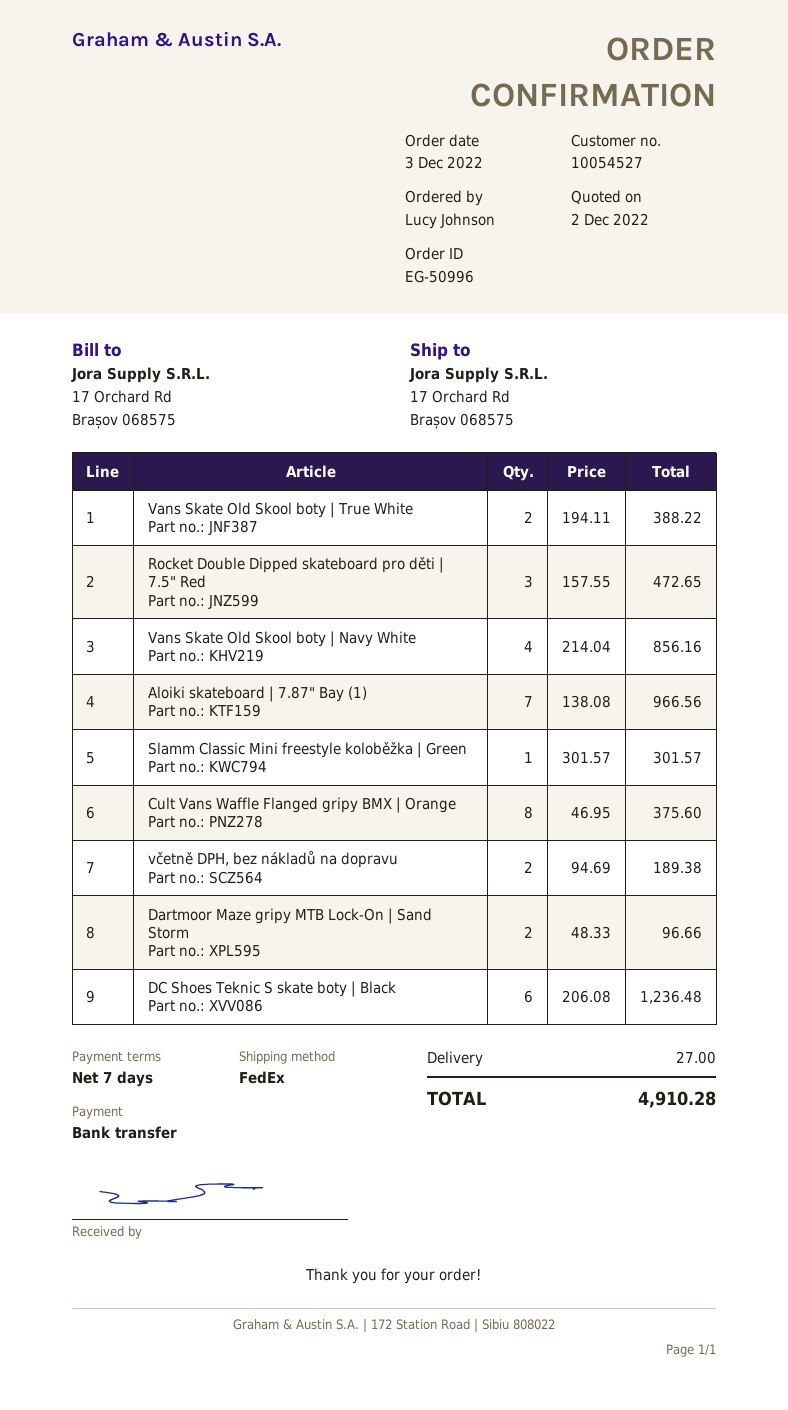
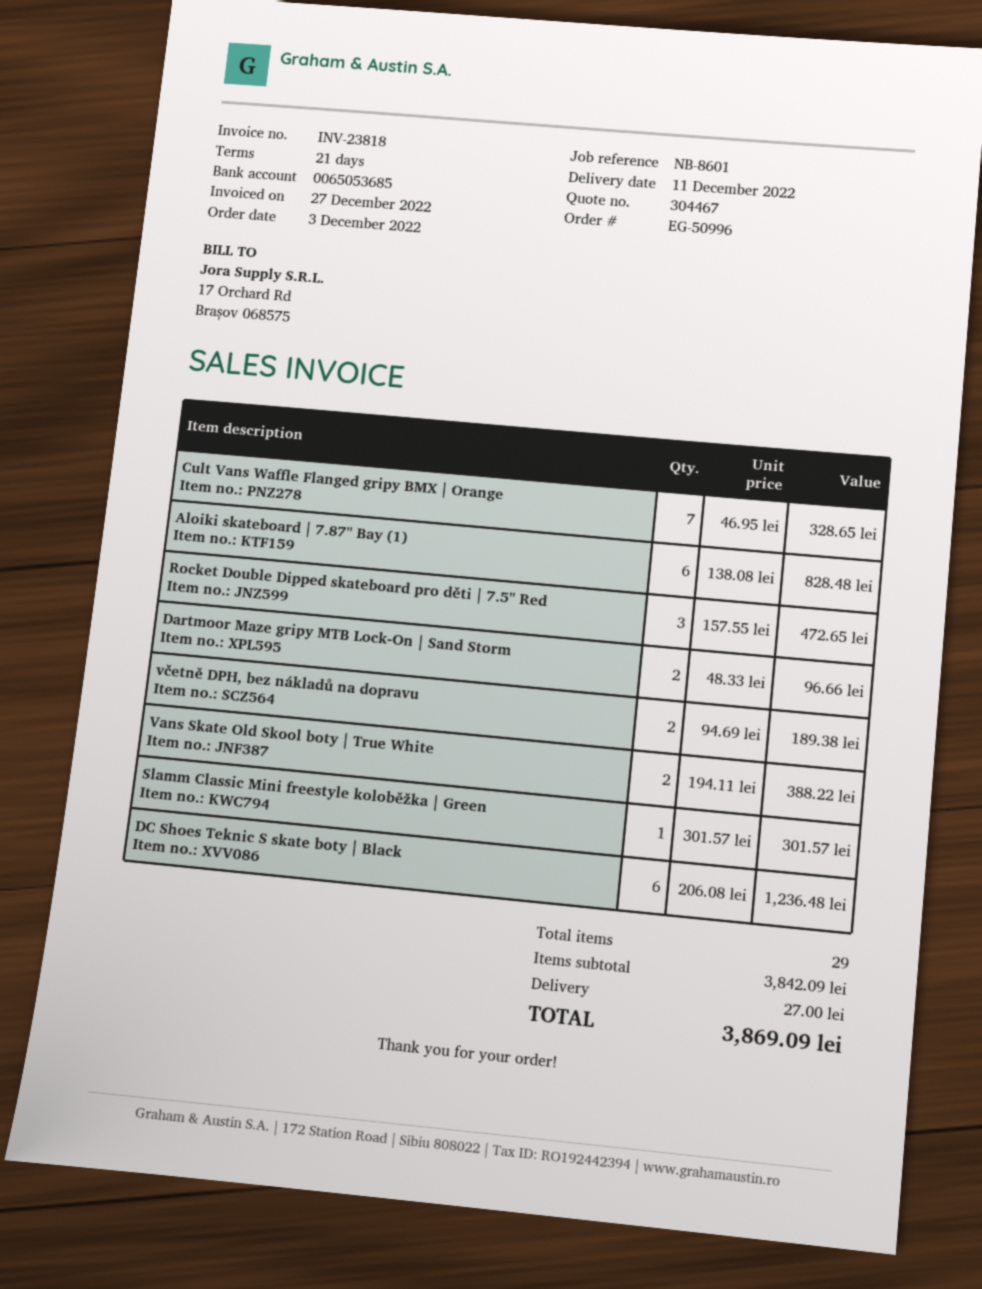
payment terms: 7 days -> 21 days
Vans Skate Old Skool boty | Navy White: 4 x 214.04 = 856.16 -> none
Aloiki skateboard | 7.87" Bay (1): 7 x 138.08 = 966.56 -> 6 x 138.08 = 828.48
Cult Vans Waffle Flanged gripy BMX | Orange: 8 x 46.95 = 375.60 -> 7 x 46.95 = 328.65
total: 4910.28 -> 3869.09

